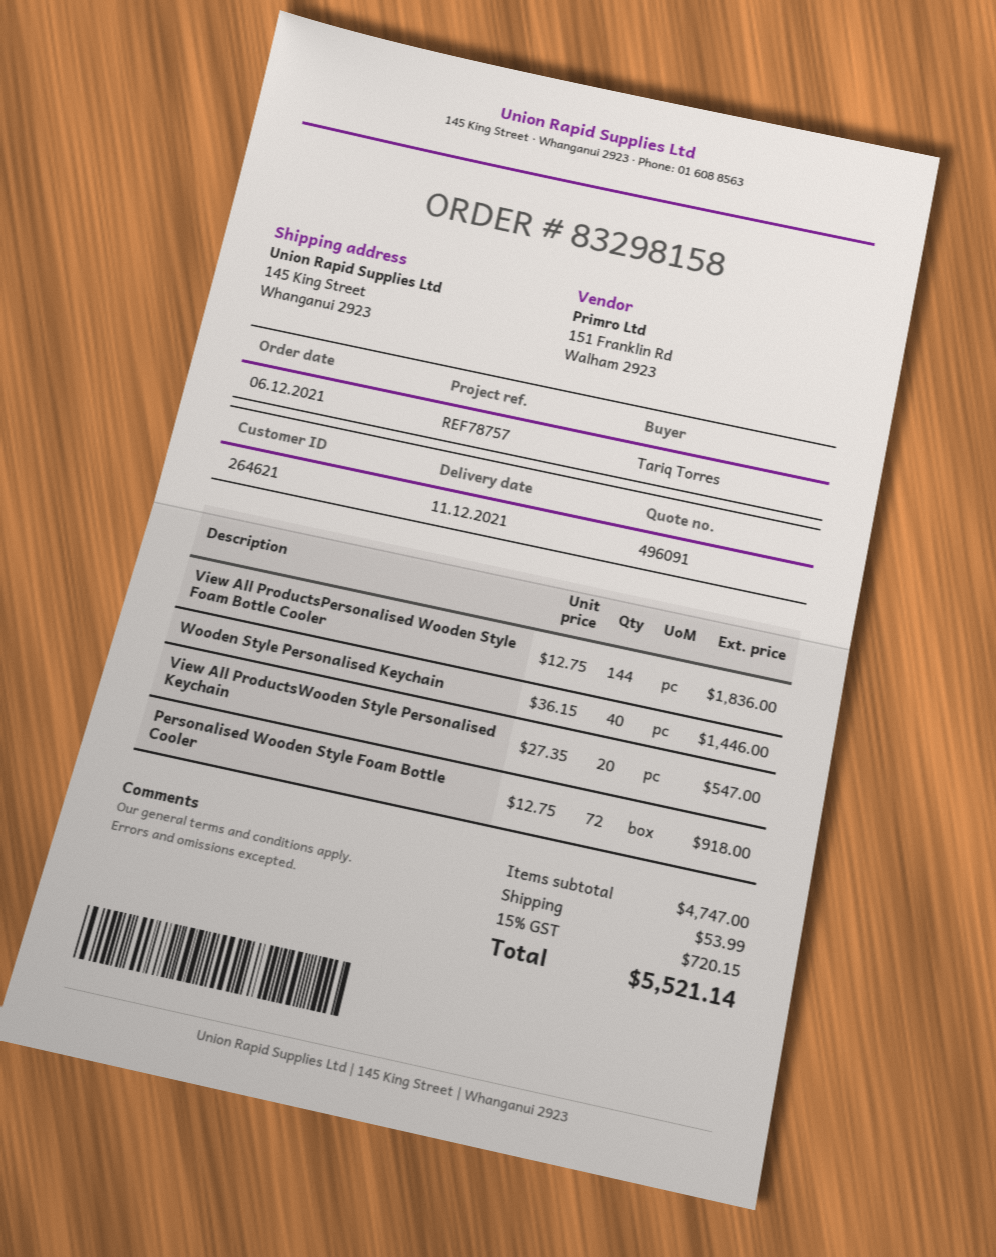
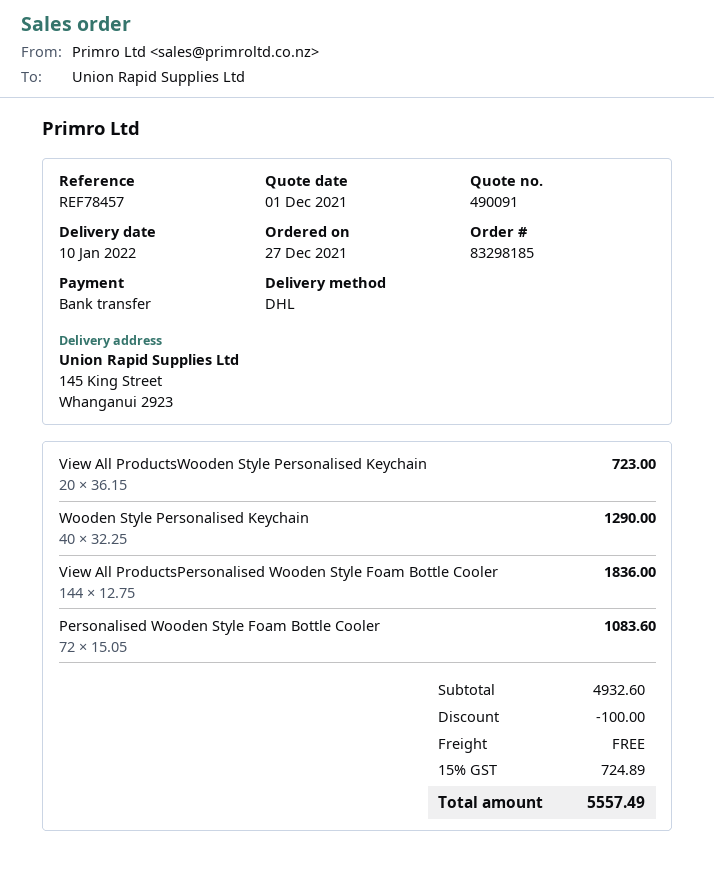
quote number: 496091 -> 490091
order number: 83298158 -> 83298185
order date: 2021-12-06 -> 2021-12-27
delivery date: 2021-12-11 -> 2022-01-10
reference: REF78757 -> REF78457
Wooden Style Personalised Keychain: 40 x 36.15 = 1446.00 -> 40 x 32.25 = 1290.00
View All ProductsWooden Style Personalised Keychain: 20 x 27.35 = 547.00 -> 20 x 36.15 = 723.00
Personalised Wooden Style Foam Bottle Cooler: 72 x 12.75 = 918.00 -> 72 x 15.05 = 1083.60
subtotal: 4747.00 -> 4932.60
discount: none -> 100.00
shipping: 53.99 -> 0.00
tax: 15% = 720.15 -> 15% = 724.89
total: 5521.14 -> 5557.49

